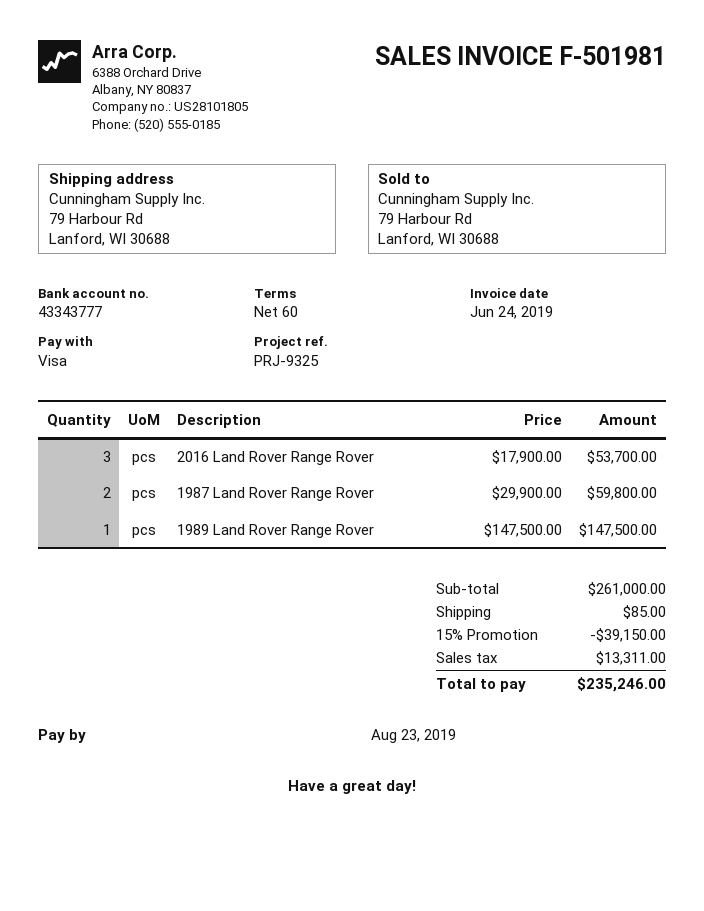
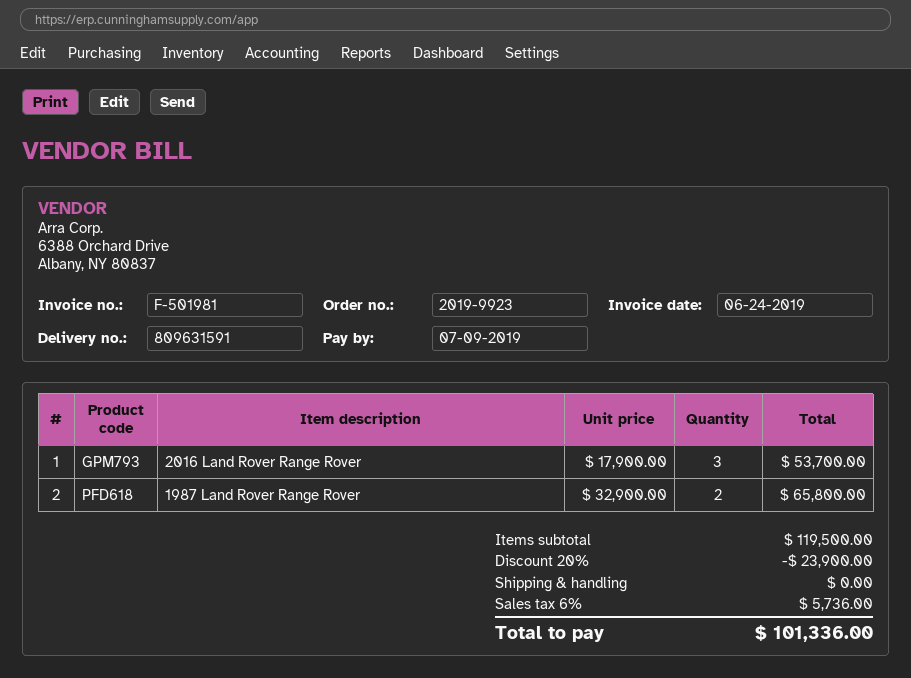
due date: 2019-08-23 -> 2019-07-09
1987 Land Rover Range Rover: 2 x 29900.00 = 59800.00 -> 2 x 32900.00 = 65800.00
1989 Land Rover Range Rover: 1 x 147500.00 = 147500.00 -> none
subtotal: 261000.00 -> 119500.00
discount: 15% = 39150.00 -> 20% = 23900.00
shipping: 85.00 -> 0.00
tax: 13311.00 -> 5736.00
total: 235246.00 -> 101336.00

